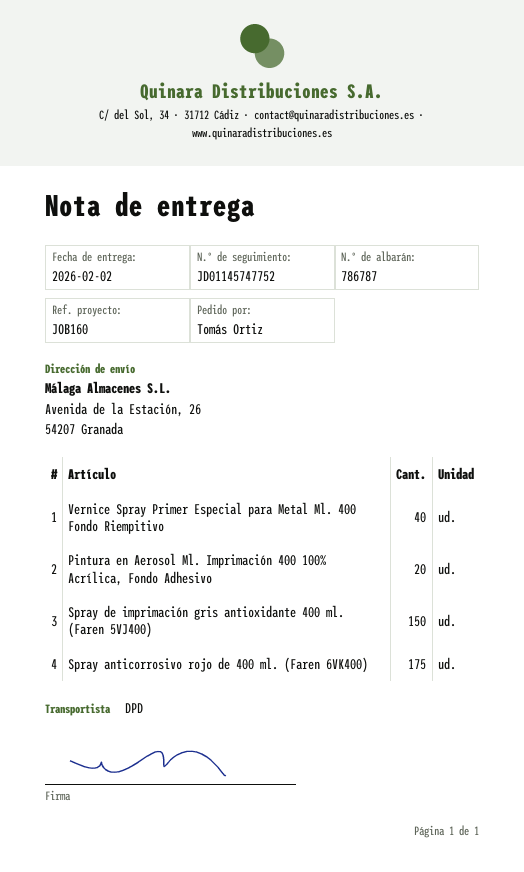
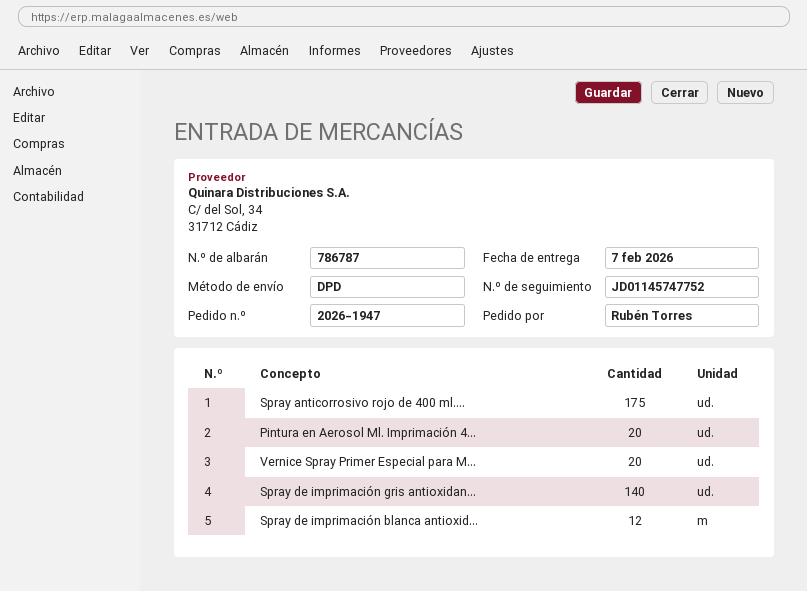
delivery date: 2026-02-02 -> 2026-02-07
ordered by: Tomás Ortiz -> Rubén Torres
Vernice Spray Primer Especial para Metal Ml. 400 Fondo Riempitivo: 40 -> 20
Spray de imprimación gris antioxidante 400 ml. (Faren 5VJ400): 150 -> 140
Spray de imprimación blanca antioxid...: none -> 12

